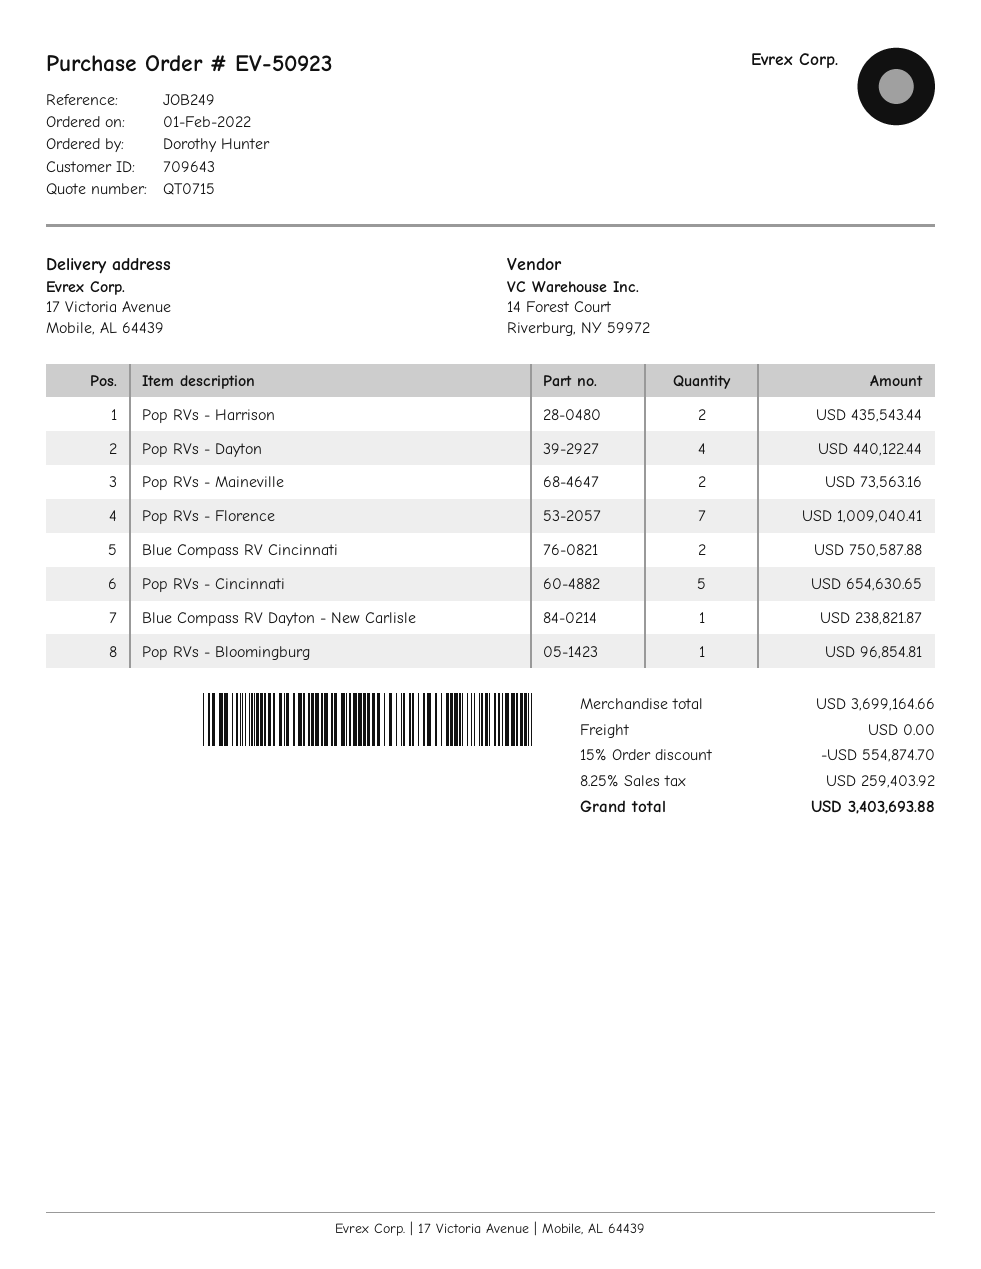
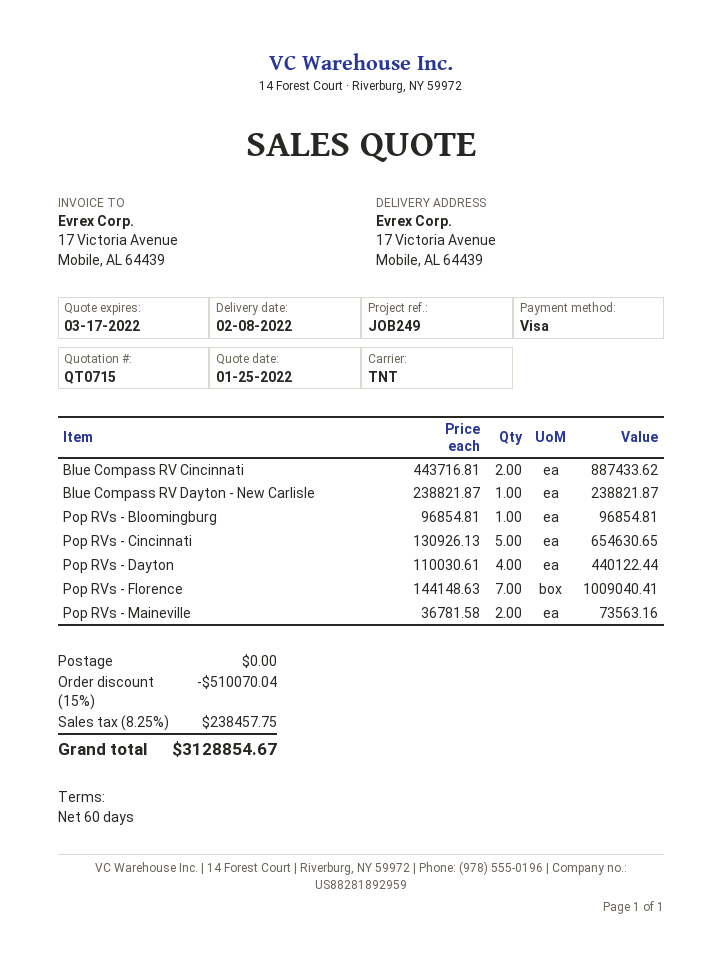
Pop RVs - Harrison: 2 for 435543.44 -> none
Blue Compass RV Cincinnati: 2 for 750587.88 -> 2 for 887433.62
discount: 15% = 554874.70 -> 15% = 510070.04
tax: 8.25% = 259403.92 -> 8.25% = 238457.75
total: 3403693.88 -> 3128854.67

